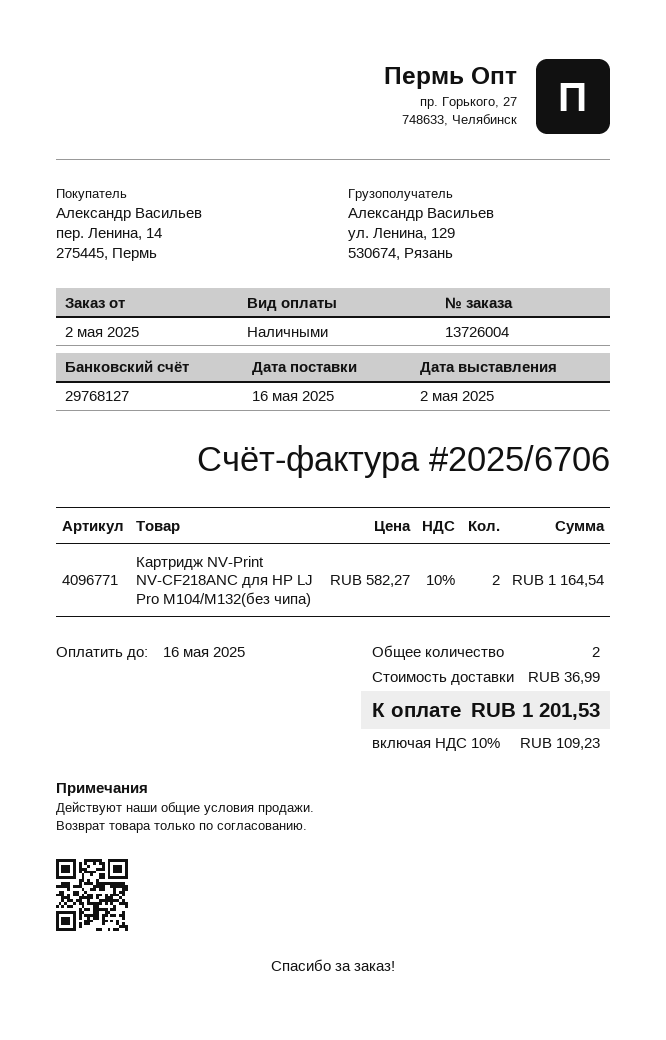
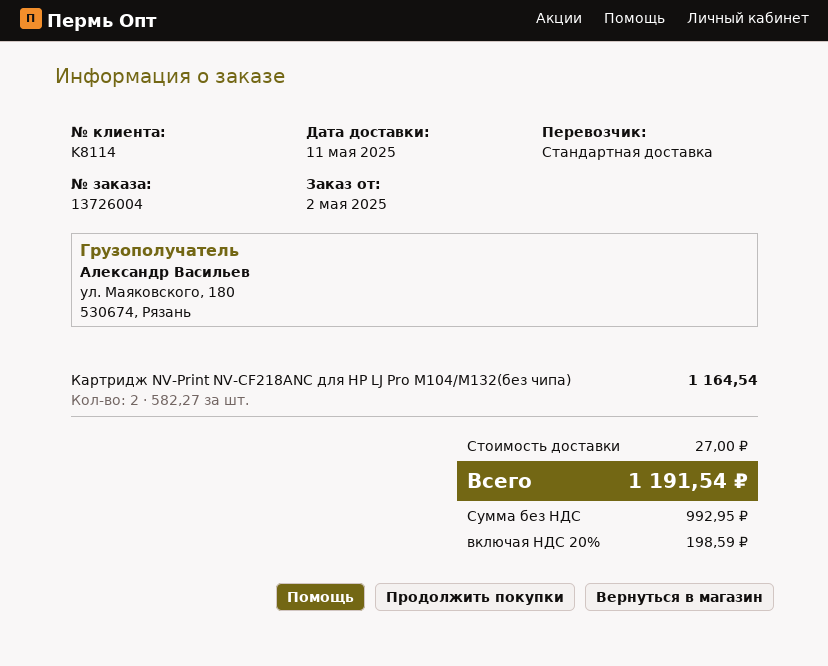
delivery date: 2025-05-16 -> 2025-05-11
ship to: ул. Ленина, 129, 530674, Рязань -> ул. Маяковского, 180, 530674, Рязань
shipping: 36.99 -> 27.00
tax: 10% = 109.23 -> 20% = 198.59
total: 1201.53 -> 1191.54

